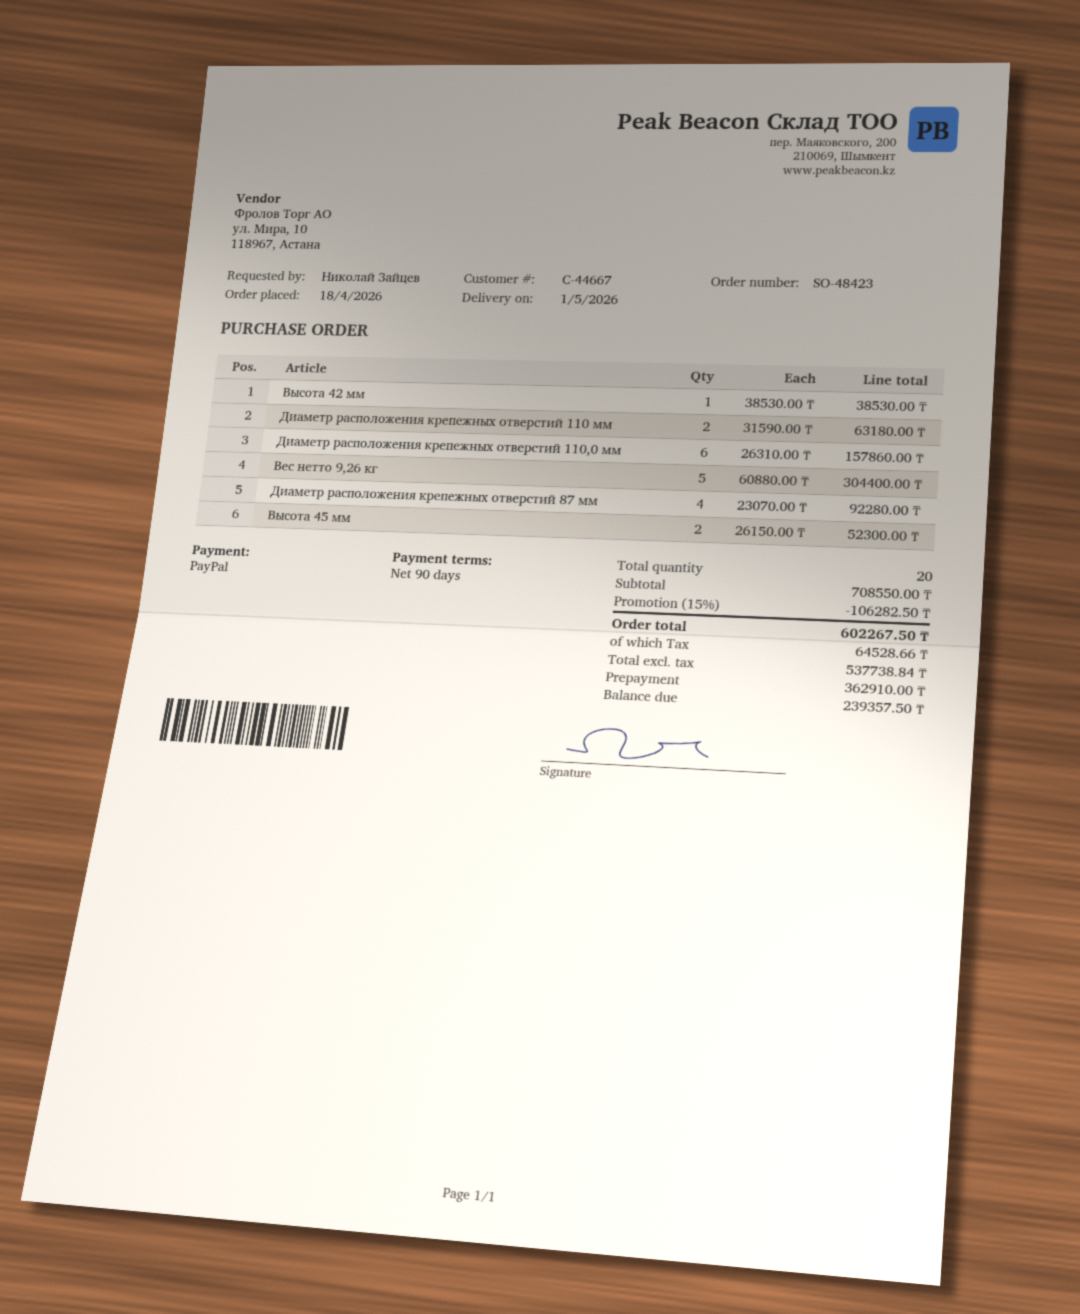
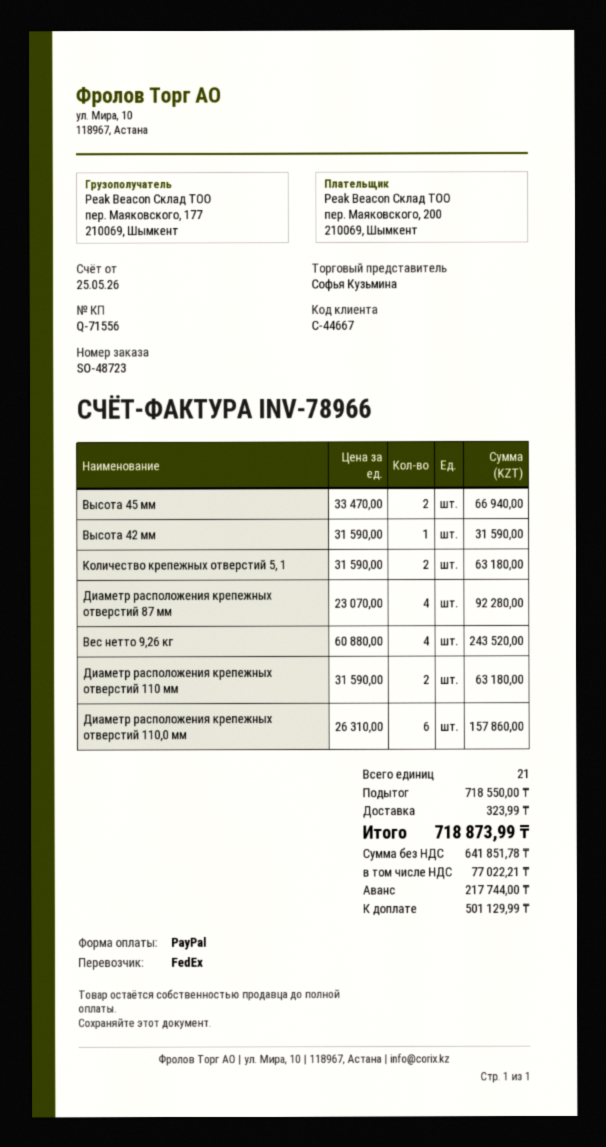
order number: SO-48423 -> SO-48723
Высота 42 мм: 1 x 38530.00 = 38530.00 -> 1 x 31590.00 = 31590.00
Вес нетто 9,26 кг: 5 x 60880.00 = 304400.00 -> 4 x 60880.00 = 243520.00
Высота 45 мм: 2 x 26150.00 = 52300.00 -> 2 x 33470.00 = 66940.00
Количество крепежных отверстий 5, 1: none -> 2 x 31590.00 = 63180.00
total quantity: 20 -> 21
subtotal: 708550.00 -> 718550.00
discount: 15% = 106282.50 -> none
shipping: none -> 323.99
net: 537738.84 -> 641851.78
tax: 64528.66 -> 77022.21
total: 602267.50 -> 718873.99
deposit: 362910.00 -> 217744.00
balance: 239357.50 -> 501129.99

